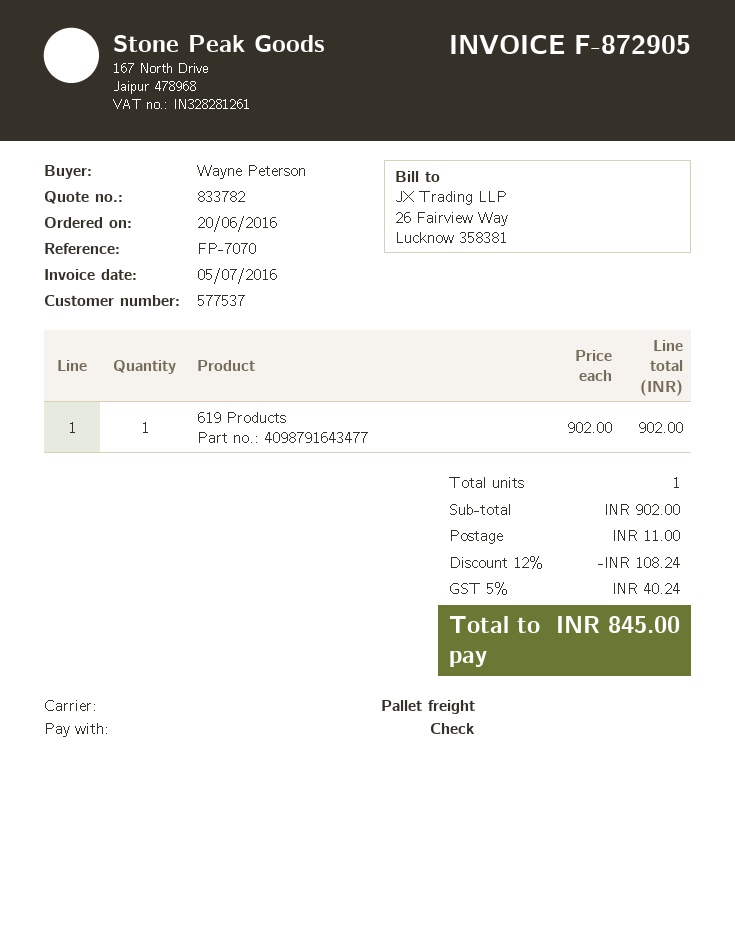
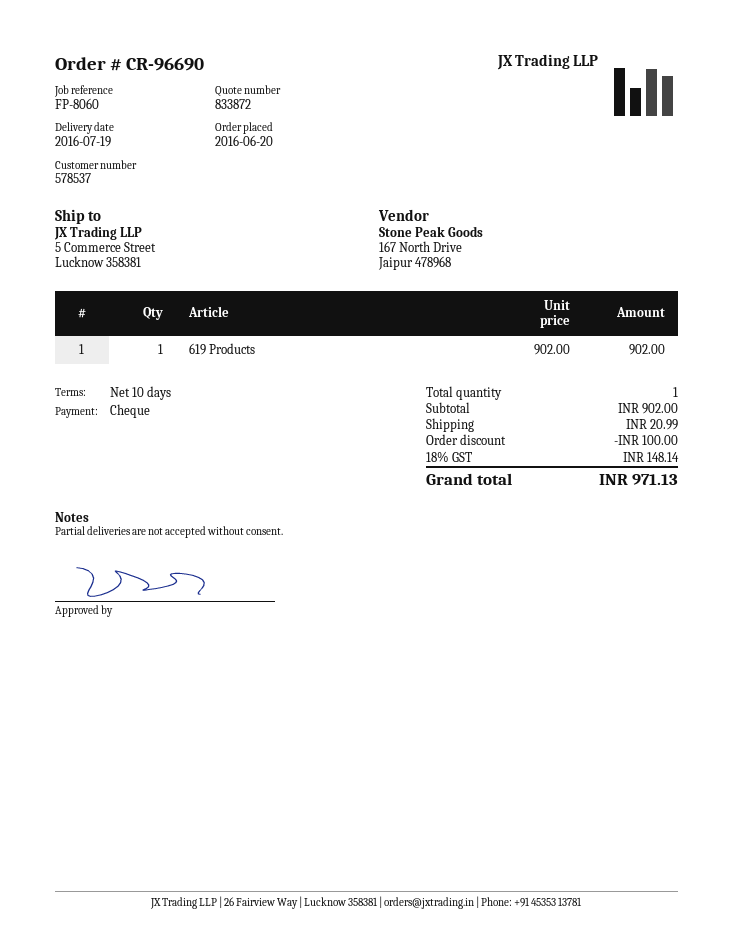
quote number: 833782 -> 833872
customer number: 577537 -> 578537
reference: FP-7070 -> FP-8060
discount: 108.24 -> 100.00
shipping: 11.00 -> 20.99
tax: 5% = 40.24 -> 18% = 148.14
total: 845.00 -> 971.13

